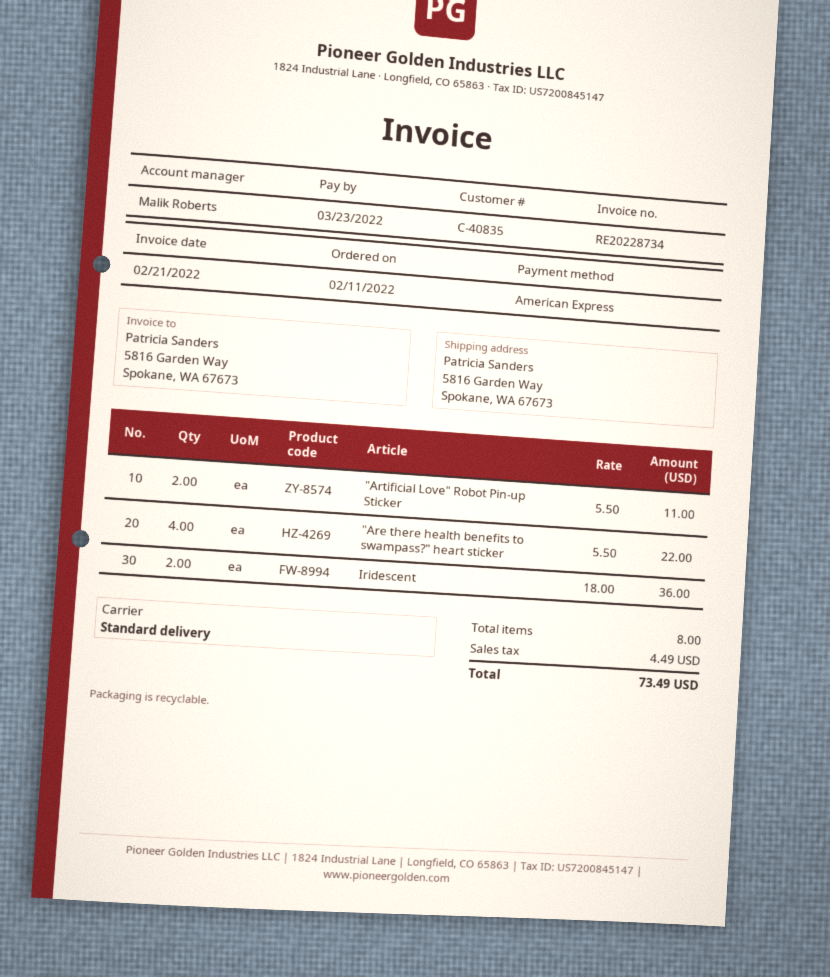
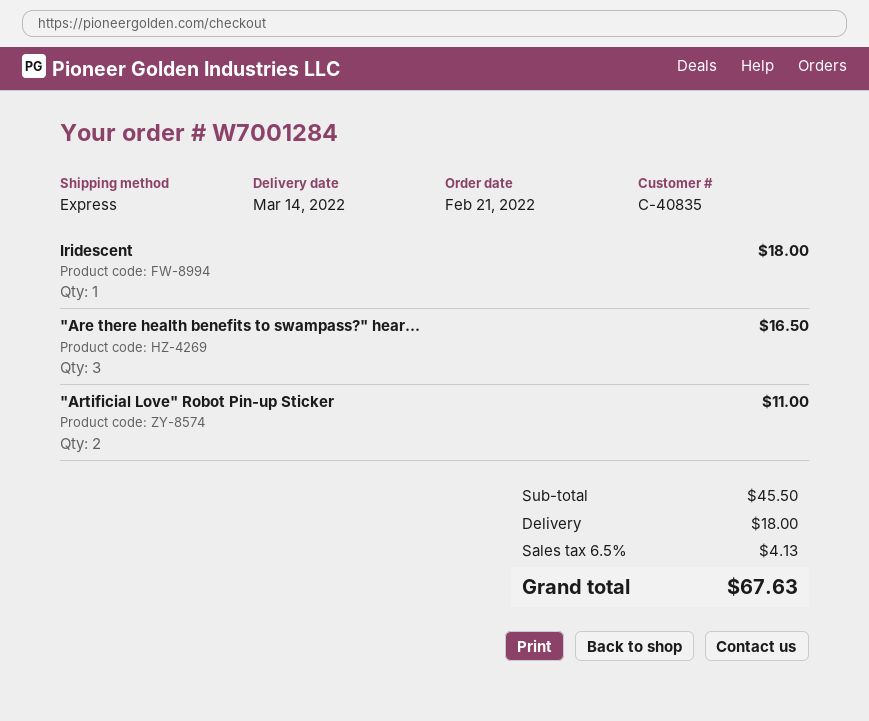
order date: 2022-02-11 -> 2022-02-21
shipping method: standard -> express
"Are there health benefits to swampass?" heart sticker: 4 for 22.00 -> 3 for 16.50
Iridescent: 2 for 36.00 -> 1 for 18.00
shipping: none -> 18.00
tax: 4.49 -> 4.13
total: 73.49 -> 67.63

